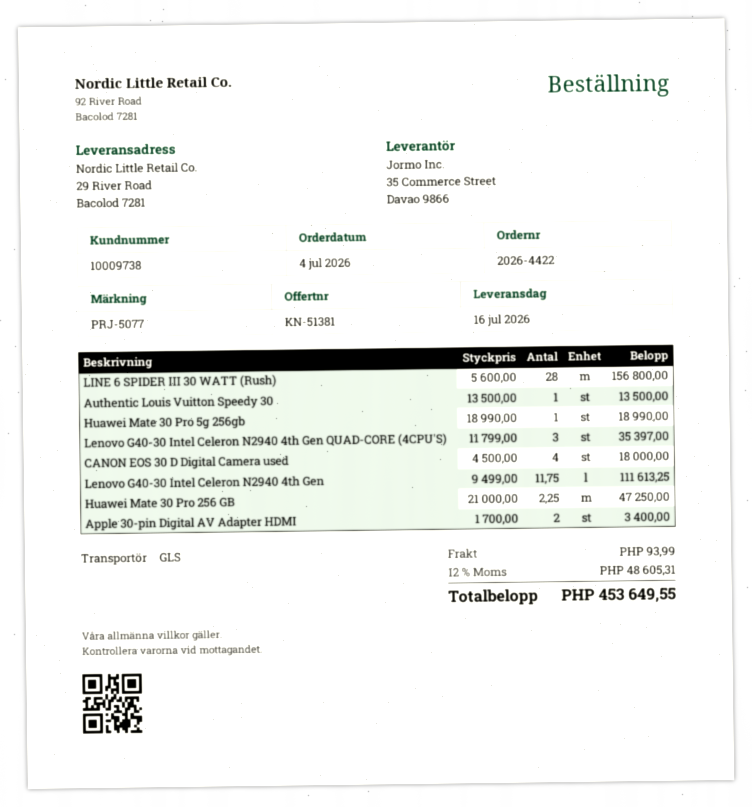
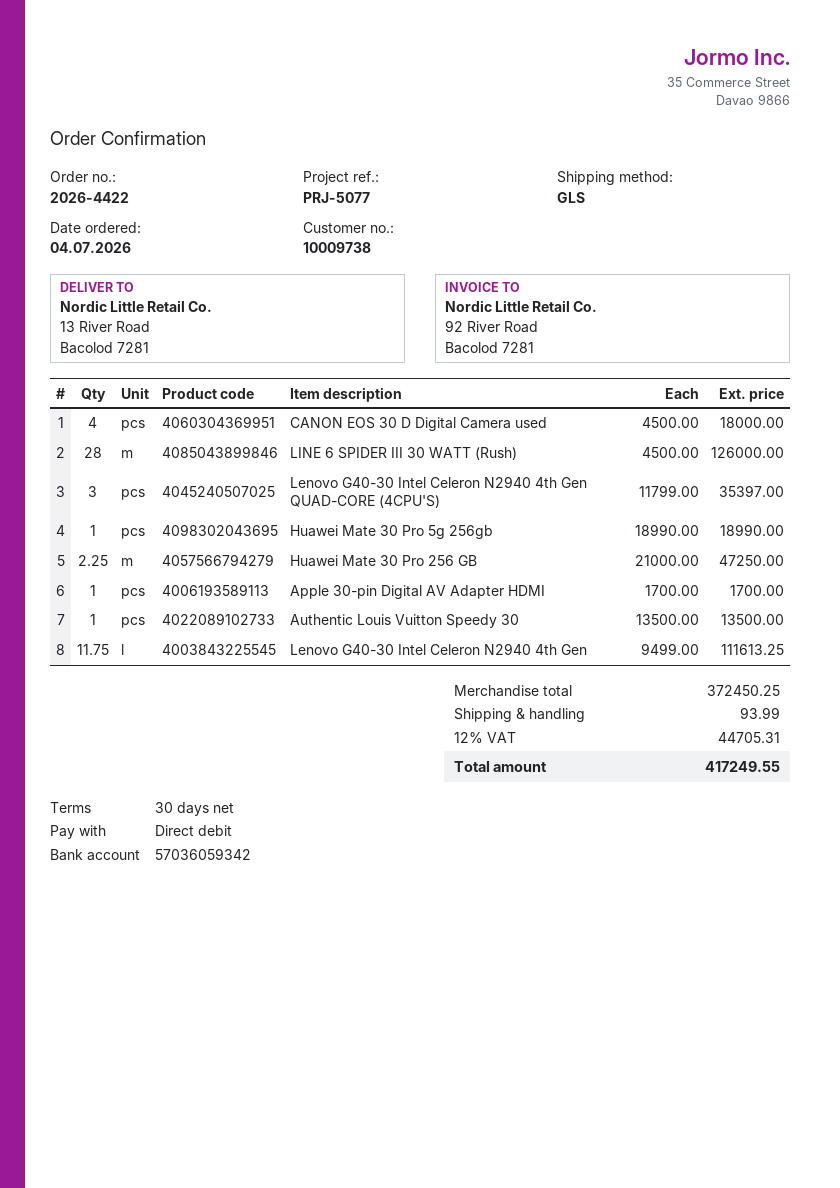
ship to: 29 River Road, Bacolod 7281 -> 13 River Road, Bacolod 7281
LINE 6 SPIDER III 30 WATT (Rush): 28 x 5600.00 = 156800.00 -> 28 x 4500.00 = 126000.00
Apple 30-pin Digital AV Adapter HDMI: 2 x 1700.00 = 3400.00 -> 1 x 1700.00 = 1700.00
tax: 12% = 48605.31 -> 12% = 44705.31
total: 453649.55 -> 417249.55

